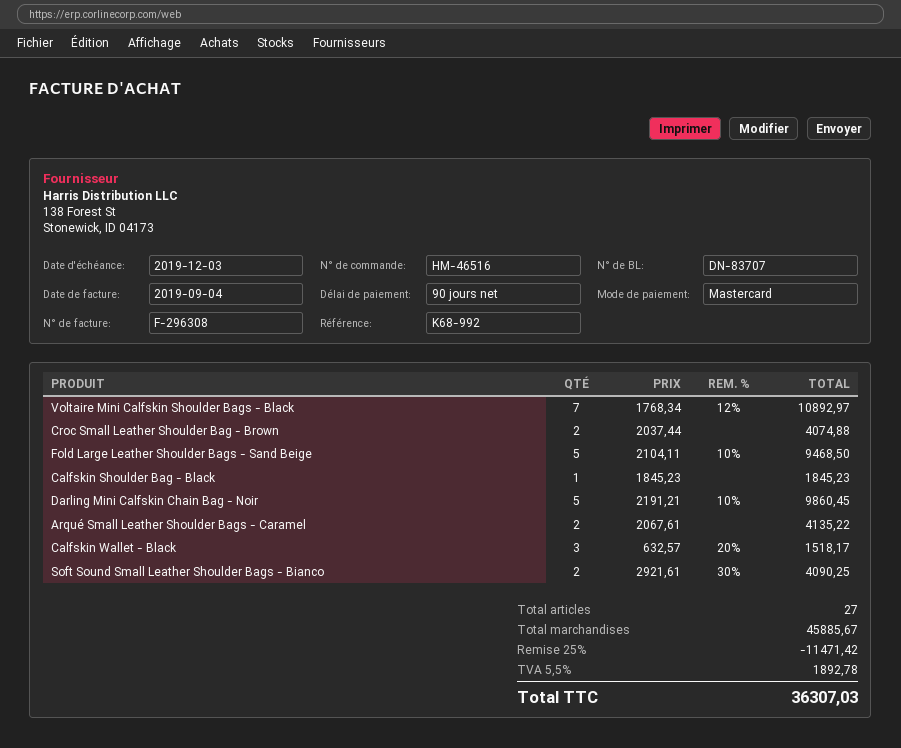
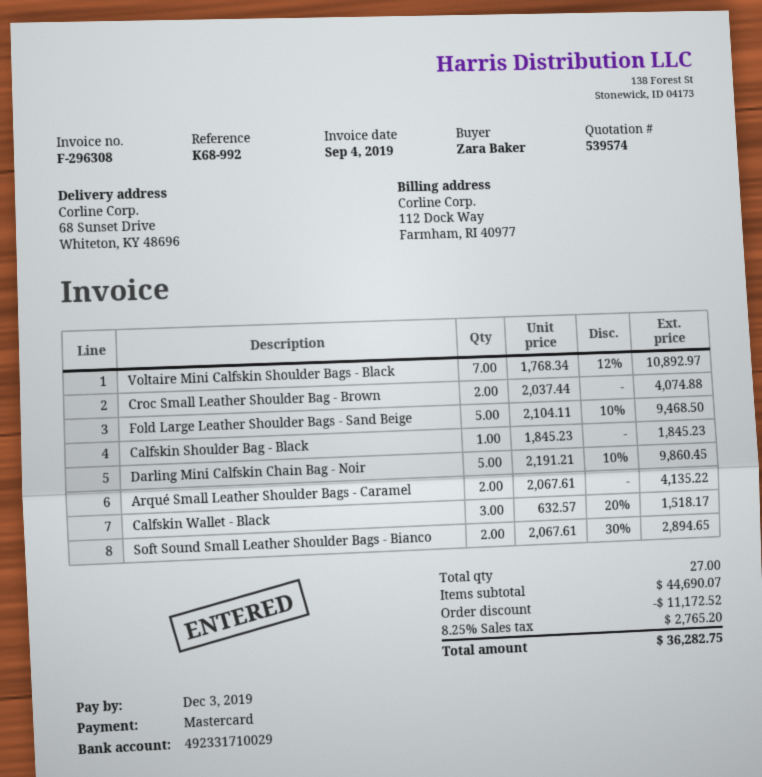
Soft Sound Small Leather Shoulder Bags - Bianco: 2 x 2921.61 - 30% = 4090.25 -> 2 x 2067.61 - 30% = 2894.65
subtotal: 45885.67 -> 44690.07
discount: 11471.42 -> 11172.52
tax: 5.5% = 1892.78 -> 8.25% = 2765.20
total: 36307.03 -> 36282.75

